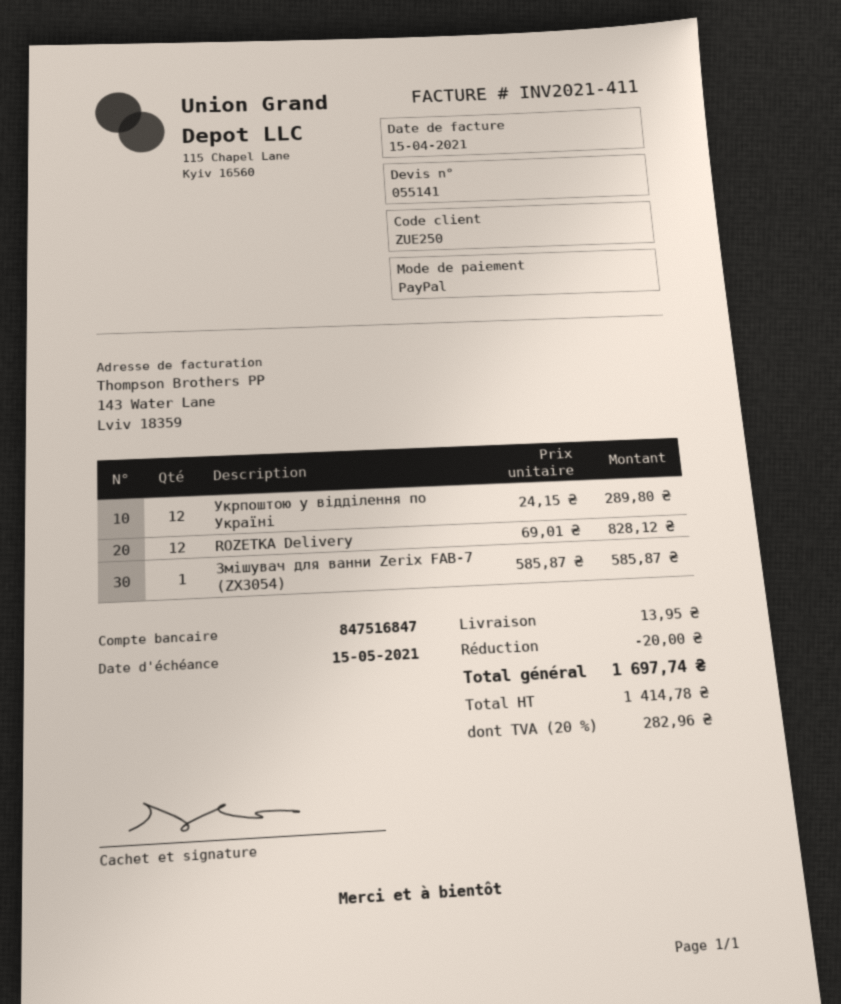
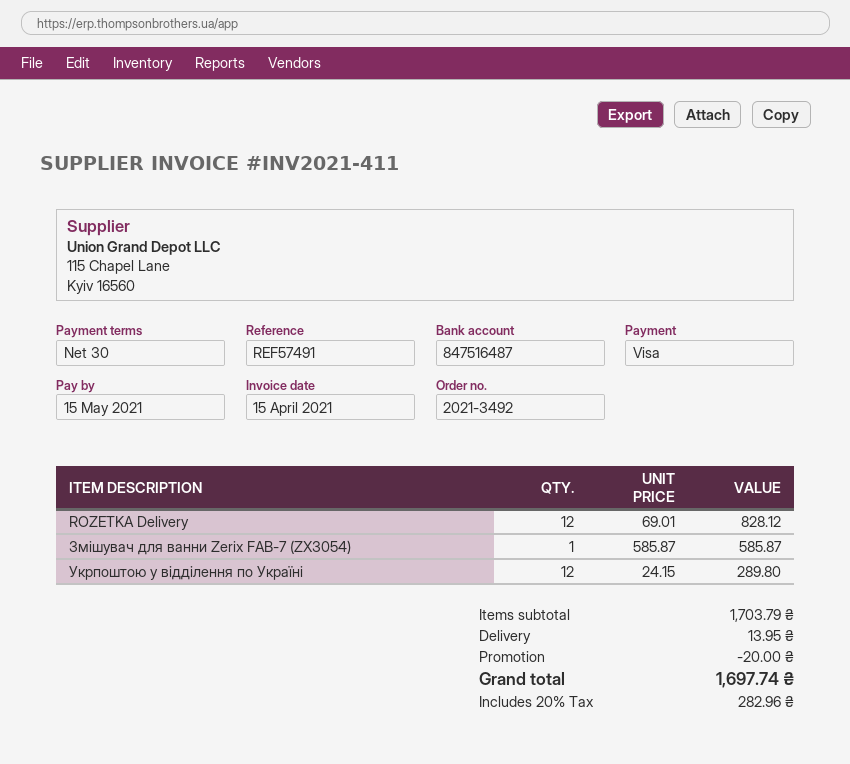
payment method: PayPal -> Visa
bank account: 847516847 -> 847516487

